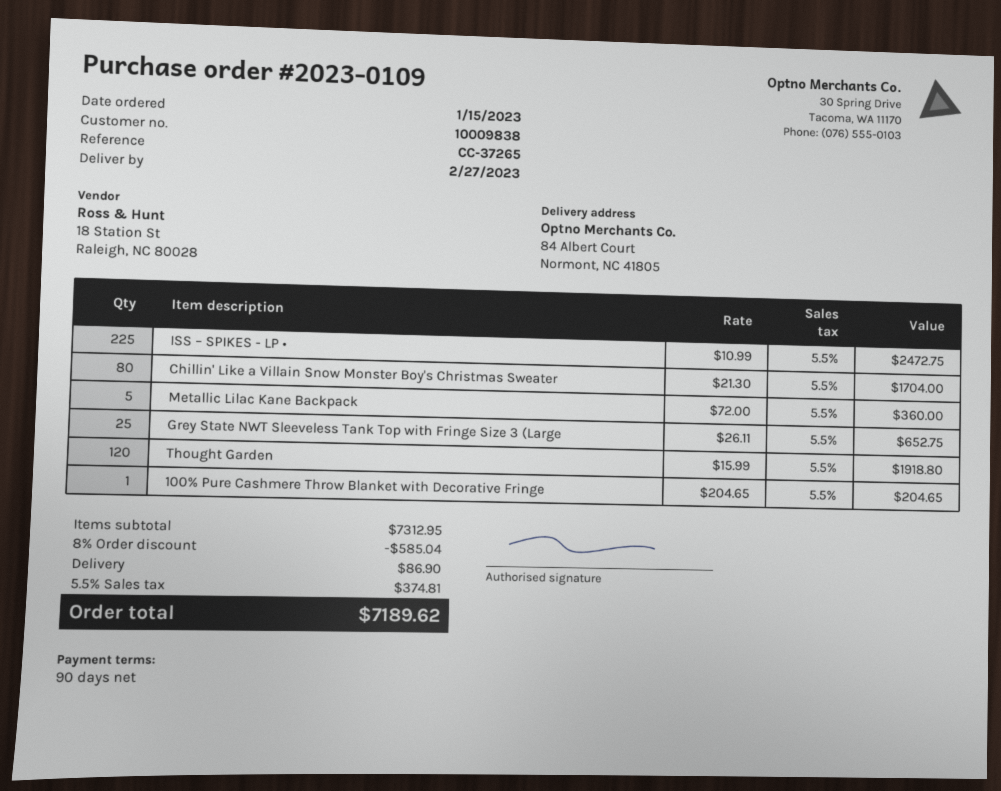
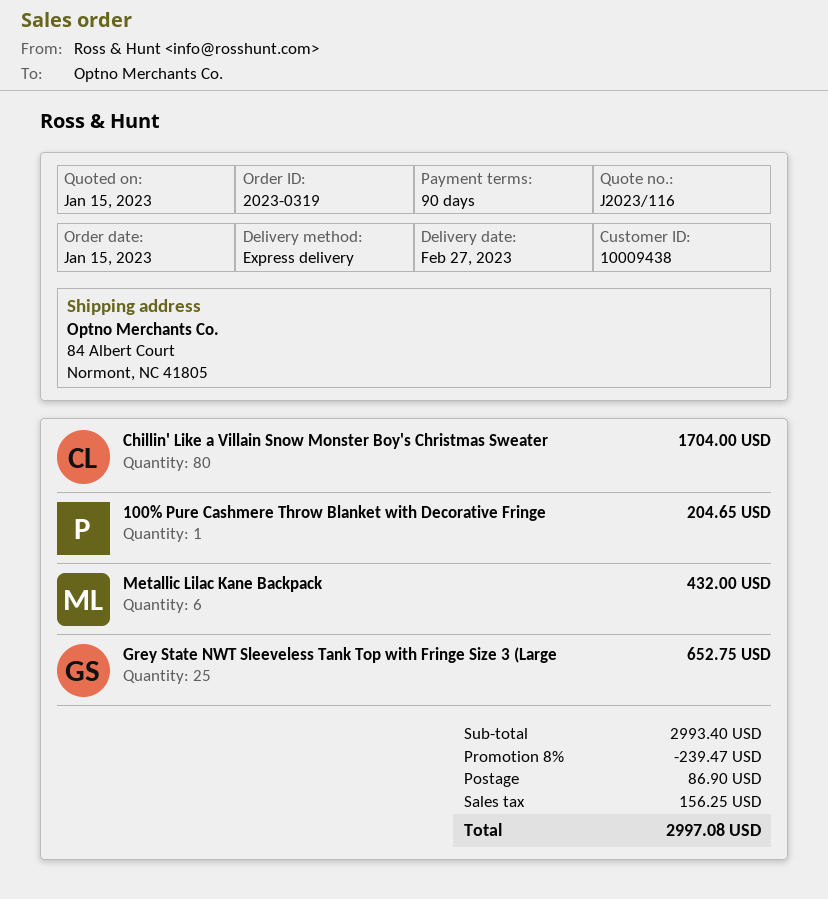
order number: 2023-0109 -> 2023-0319
customer number: 10009838 -> 10009438
ISS – SPIKES - LP •: 225 for 2472.75 -> none
Metallic Lilac Kane Backpack: 5 for 360.00 -> 6 for 432.00
Thought Garden: 120 for 1918.80 -> none
subtotal: 7312.95 -> 2993.40
discount: 8% = 585.04 -> 8% = 239.47
tax: 374.81 -> 156.25
total: 7189.62 -> 2997.08

